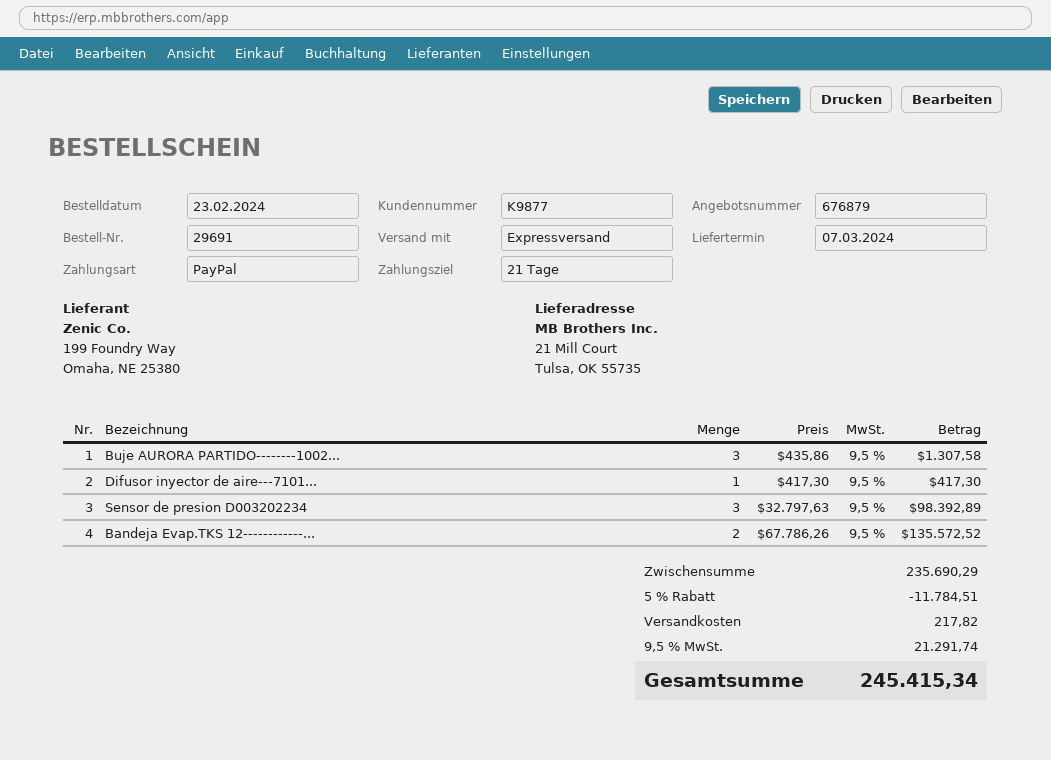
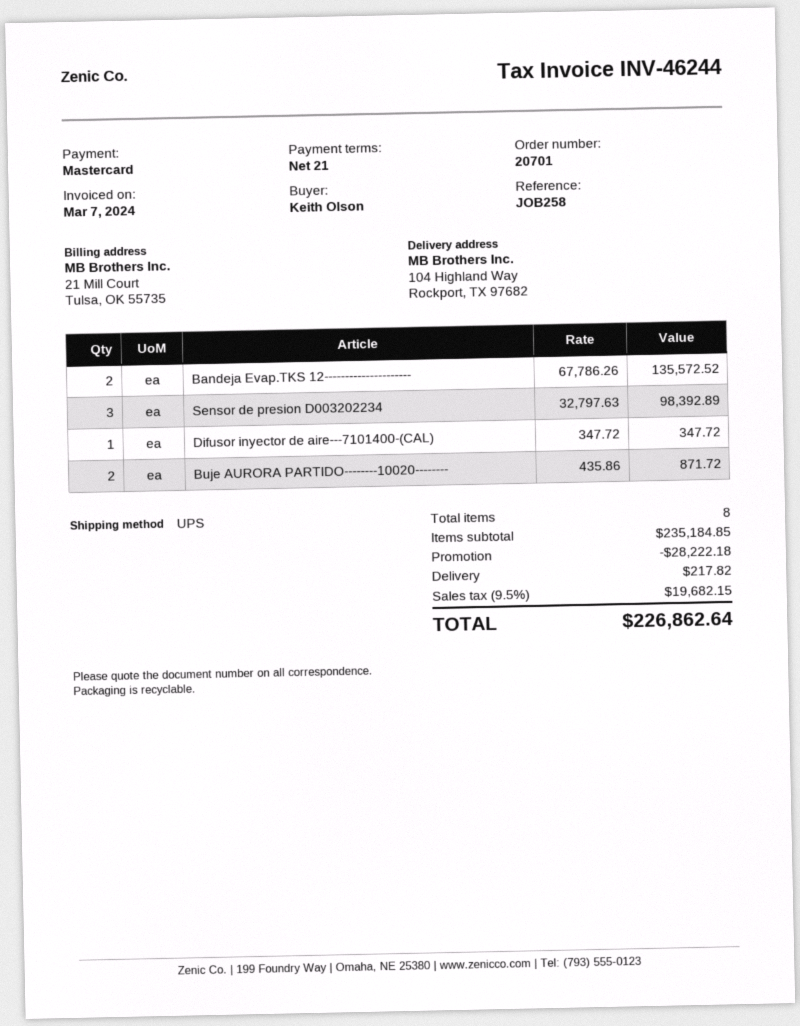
order number: 29691 -> 20701
payment method: PayPal -> Mastercard
shipping method: express -> UPS
ship to: 21 Mill Court, Tulsa, OK 55735 -> 104 Highland Way, Rockport, TX 97682
Buje AURORA PARTIDO--------1002...: 3 x 435.86 = 1307.58 -> 2 x 435.86 = 871.72
Difusor inyector de aire---7101...: 1 x 417.30 = 417.30 -> 1 x 347.72 = 347.72
subtotal: 235690.29 -> 235184.85
discount: 11784.51 -> 28222.18
tax: 9.5% = 21291.74 -> 9.5% = 19682.15
total: 245415.34 -> 226862.64

